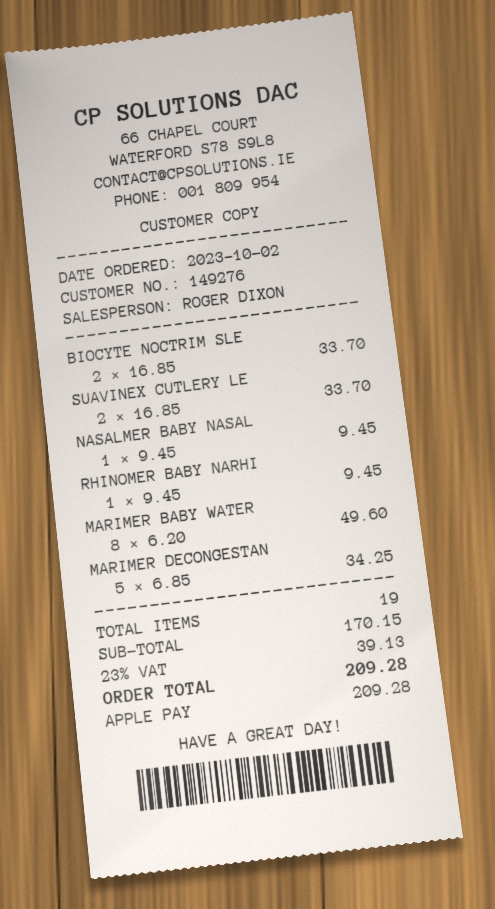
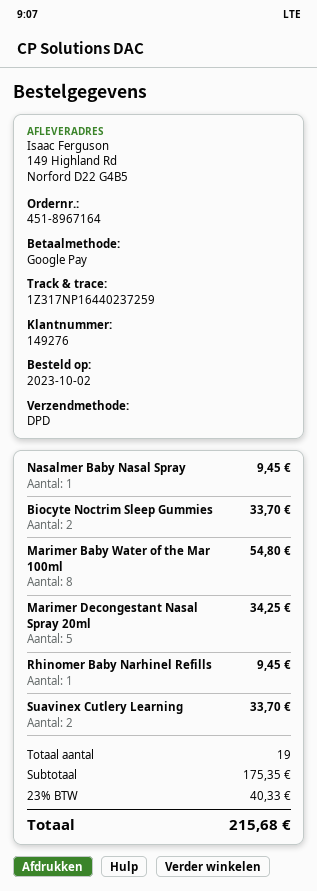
payment method: Apple Pay -> Google Pay
MARIMER BABY WATER: 8 for 49.60 -> 8 for 54.80
subtotal: 170.15 -> 175.35
tax: 23% = 39.13 -> 23% = 40.33
total: 209.28 -> 215.68

